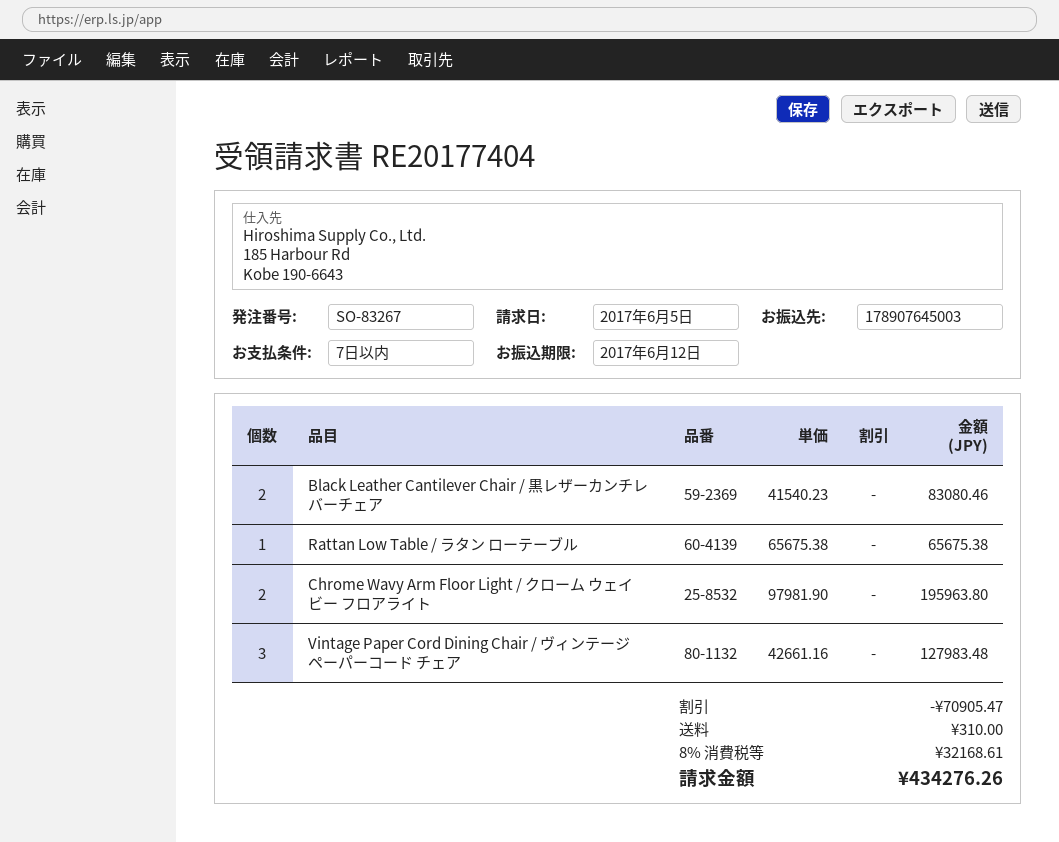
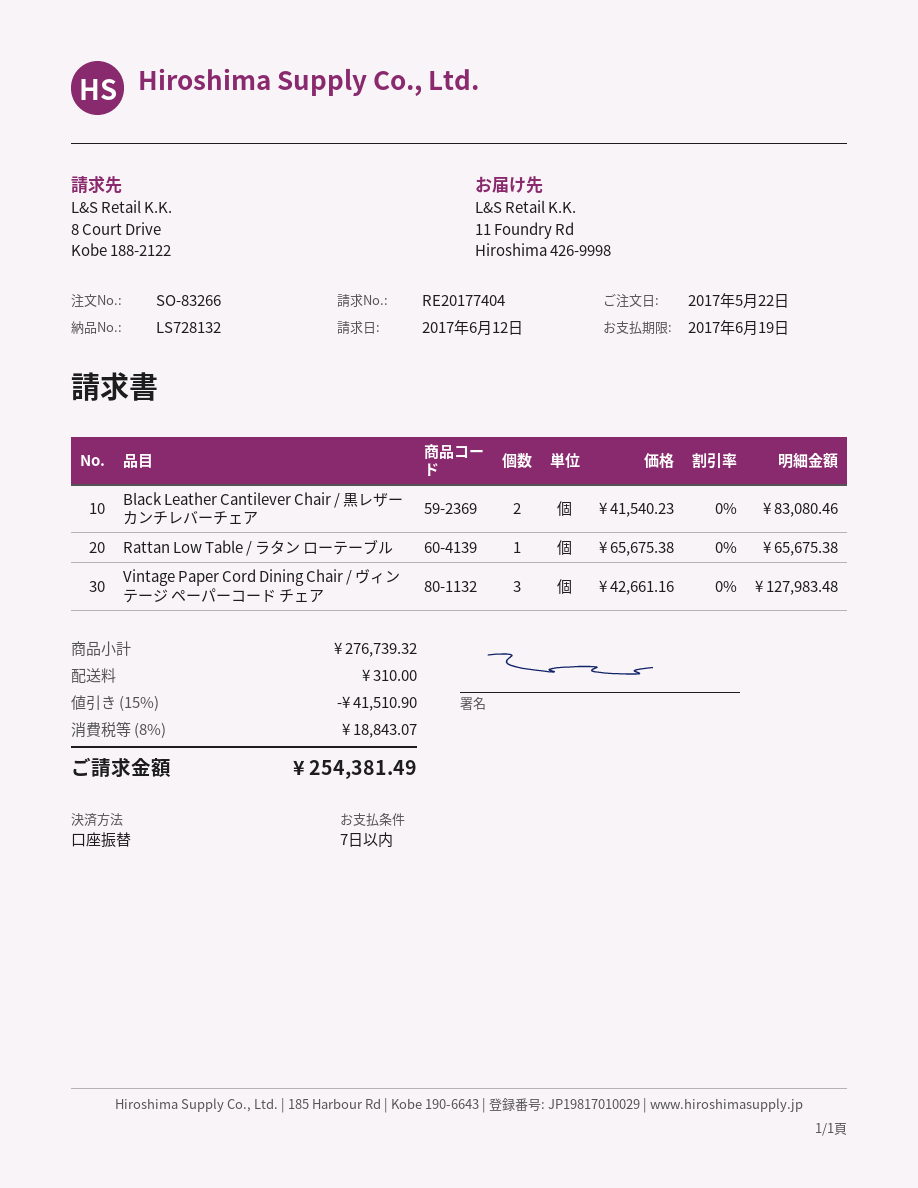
order number: SO-83267 -> SO-83266
invoice date: 2017-06-05 -> 2017-06-12
due date: 2017-06-12 -> 2017-06-19
Chrome Wavy Arm Floor Light / クローム ウェイビー フロアライト: 2 x 97981.90 = 195963.80 -> none
discount: 70905.47 -> 41510.90
tax: 8% = 32168.61 -> 8% = 18843.07
total: 434276.26 -> 254381.49

